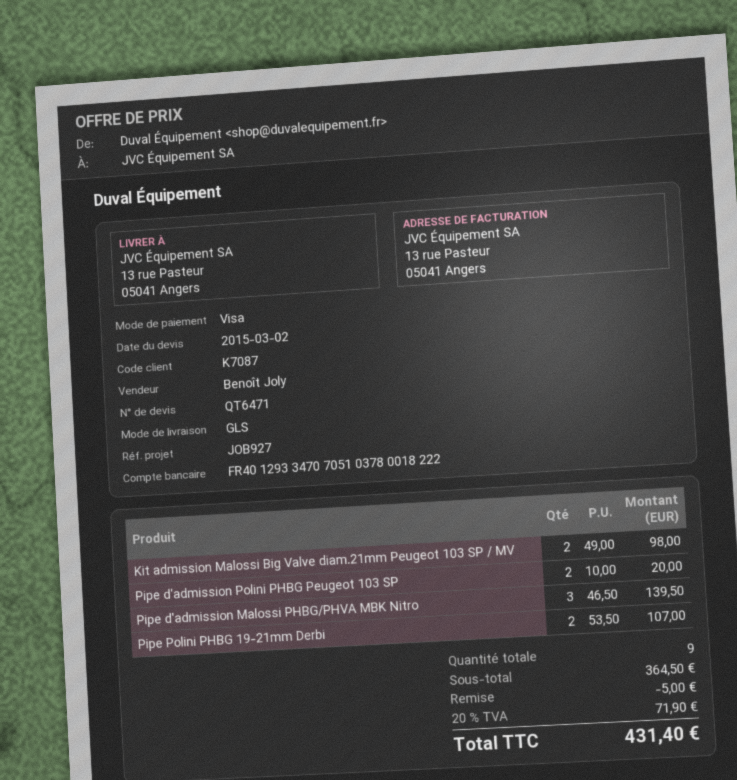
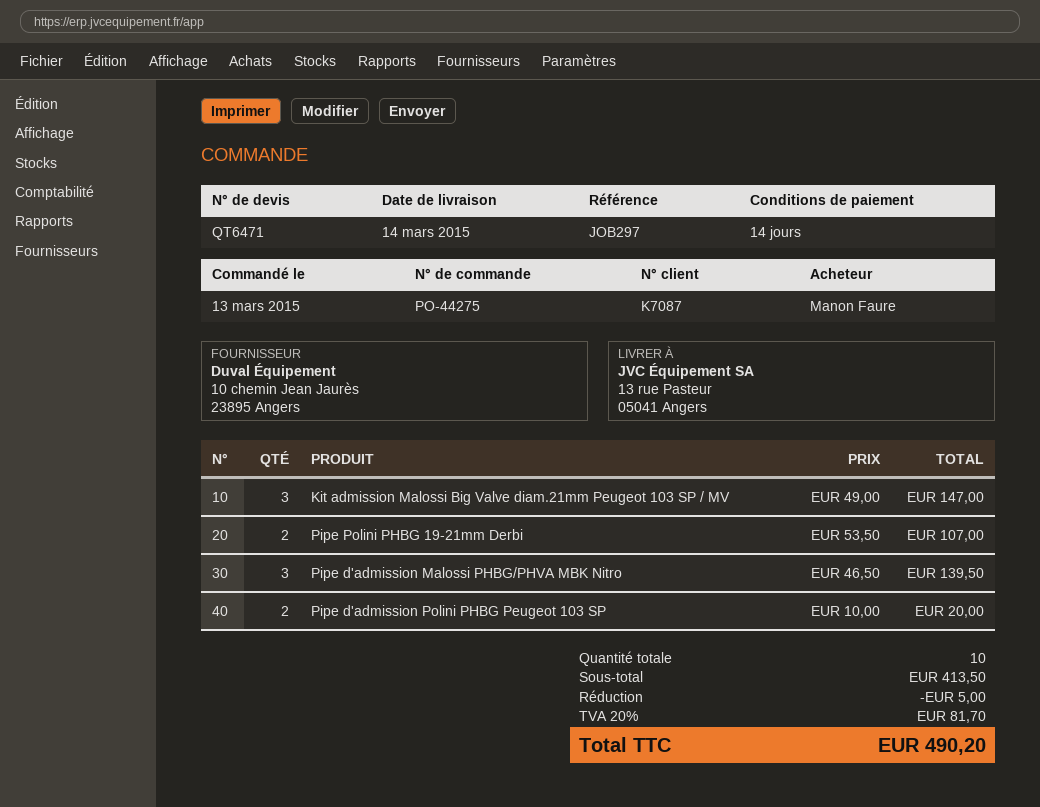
reference: JOB927 -> JOB297
Kit admission Malossi Big Valve diam.21mm Peugeot 103 SP / MV: 2 x 49.00 = 98.00 -> 3 x 49.00 = 147.00
total quantity: 9 -> 10
subtotal: 364.50 -> 413.50
tax: 20% = 71.90 -> 20% = 81.70
total: 431.40 -> 490.20

